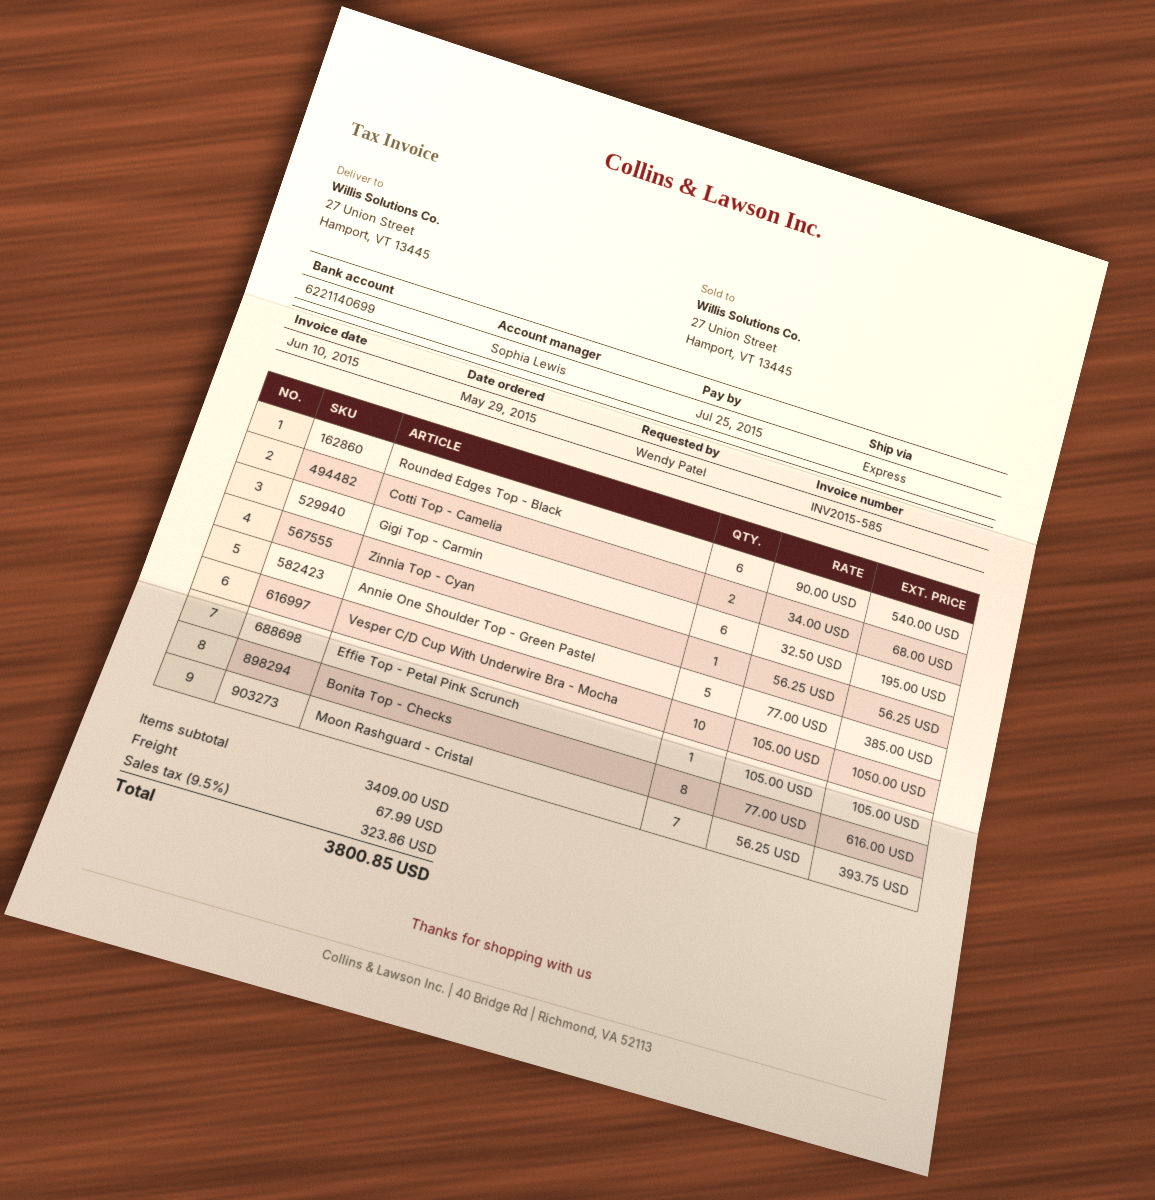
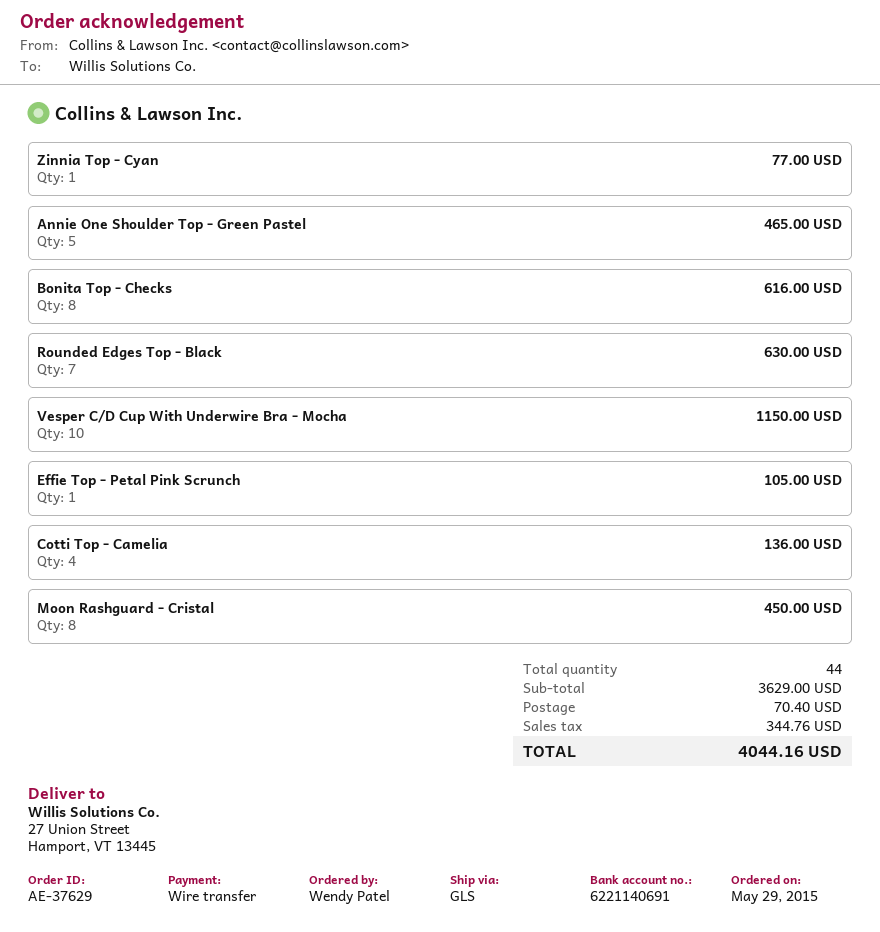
bank account: 6221140699 -> 6221140691
shipping method: express -> GLS
Rounded Edges Top - Black: 6 for 540.00 -> 7 for 630.00
Cotti Top - Camelia: 2 for 68.00 -> 4 for 136.00
Gigi Top - Carmin: 6 for 195.00 -> none
Zinnia Top - Cyan: 1 for 56.25 -> 1 for 77.00
Annie One Shoulder Top - Green Pastel: 5 for 385.00 -> 5 for 465.00
Vesper C/D Cup With Underwire Bra - Mocha: 10 for 1050.00 -> 10 for 1150.00
Moon Rashguard - Cristal: 7 for 393.75 -> 8 for 450.00
subtotal: 3409.00 -> 3629.00
shipping: 67.99 -> 70.40
tax: 323.86 -> 344.76
total: 3800.85 -> 4044.16

